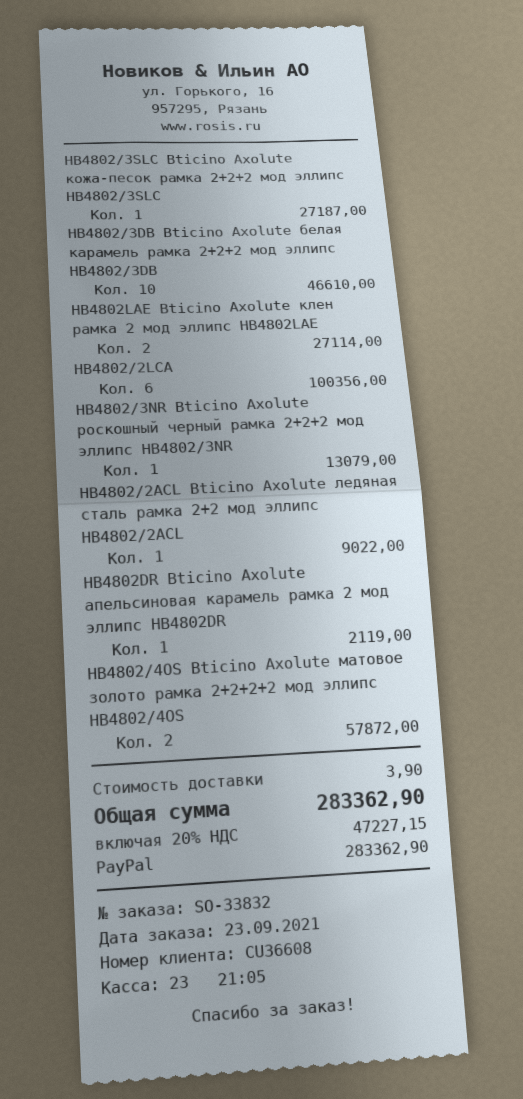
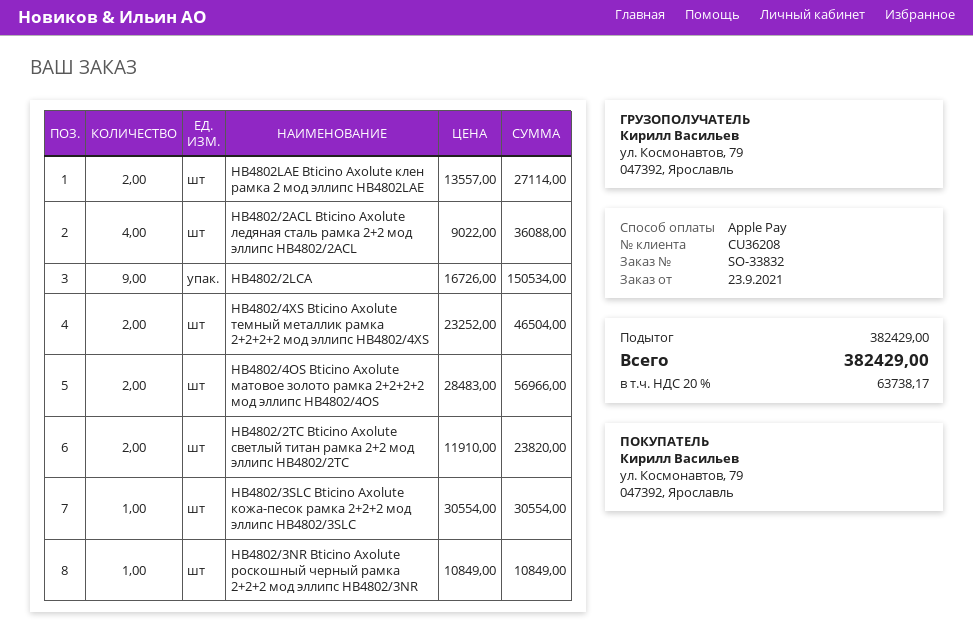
customer number: CU36608 -> CU36208
payment method: PayPal -> Apple Pay
HB4802/3SLC Bticino Axolute кожа-песок рамка 2+2+2 мод эллипс HB4802/3SLC: 1 for 27187.00 -> 1 for 30554.00
HB4802/3DB Bticino Axolute белая карамель рамка 2+2+2 мод эллипс HB4802/3DB: 10 for 46610.00 -> none
HB4802/2LCA: 6 for 100356.00 -> 9 for 150534.00
HB4802/3NR Bticino Axolute роскошный черный рамка 2+2+2 мод эллипс HB4802/3NR: 1 for 13079.00 -> 1 for 10849.00
HB4802/2ACL Bticino Axolute ледяная сталь рамка 2+2 мод эллипс HB4802/2ACL: 1 for 9022.00 -> 4 for 36088.00
HB4802DR Bticino Axolute апельсиновая карамель рамка 2 мод эллипс HB4802DR: 1 for 2119.00 -> none
HB4802/4OS Bticino Axolute матовое золото рамка 2+2+2+2 мод эллипс HB4802/4OS: 2 for 57872.00 -> 2 for 56966.00
HB4802/4XS Bticino Axolute темный металлик рамка 2+2+2+2 мод эллипс HB4802/4XS: none -> 2 for 46504.00
HB4802/2TC Bticino Axolute светлый титан рамка 2+2 мод эллипс HB4802/2TC: none -> 2 for 23820.00
shipping: 3.90 -> none
tax: 20% = 47227.15 -> 20% = 63738.17
total: 283362.90 -> 382429.00

